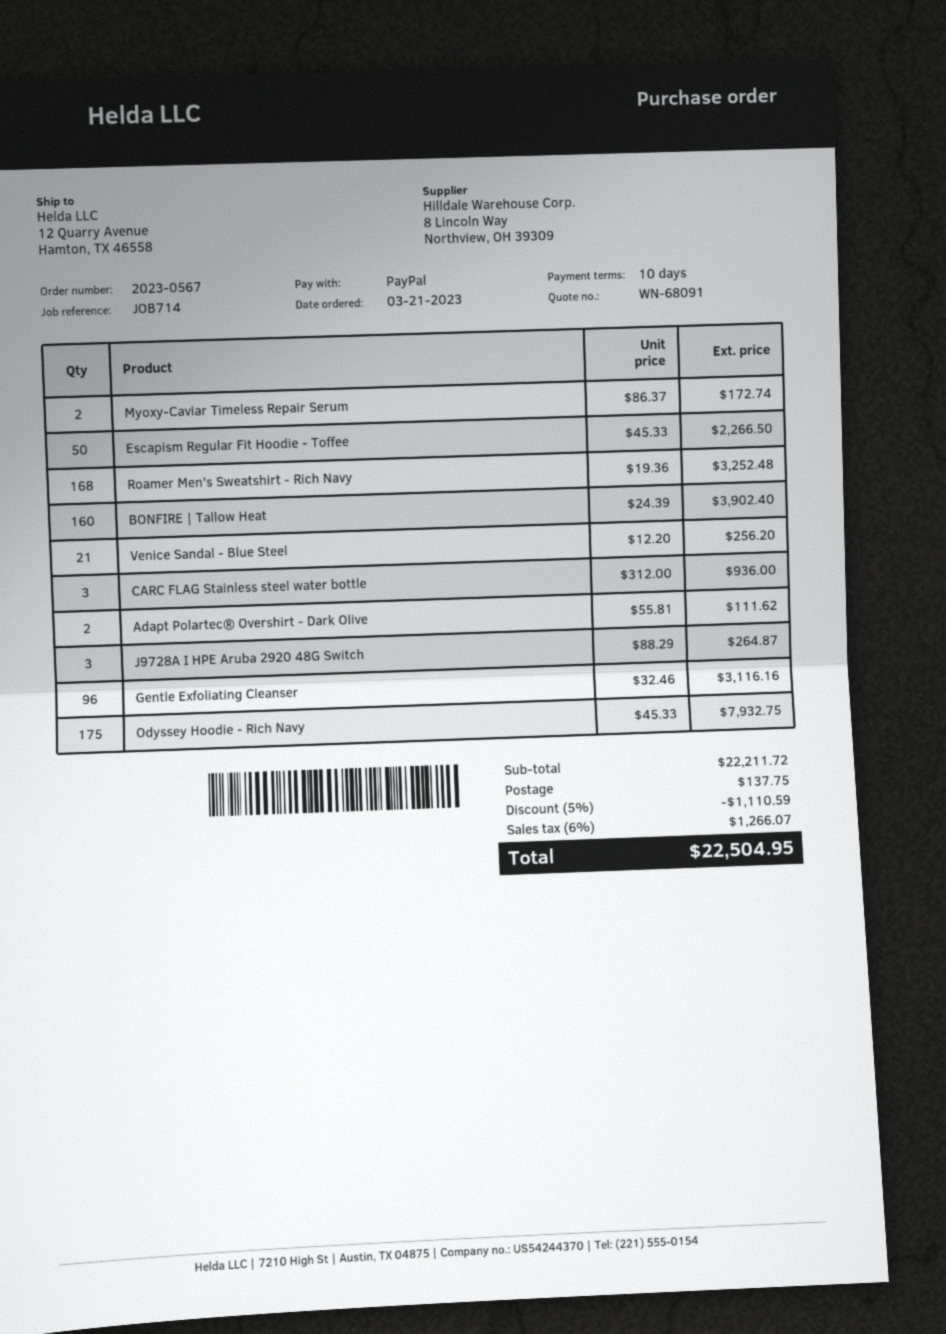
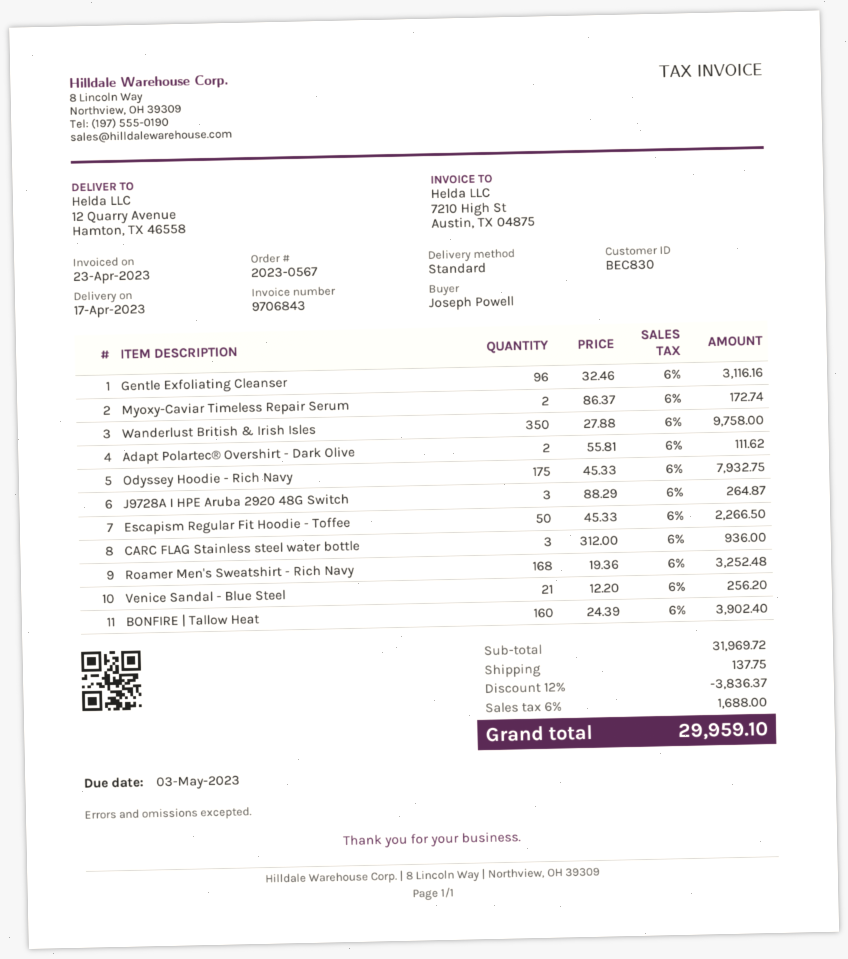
Wanderlust British & Irish Isles: none -> 350 x 27.88 = 9758.00
subtotal: 22211.72 -> 31969.72
discount: 5% = 1110.59 -> 12% = 3836.37
tax: 6% = 1266.07 -> 6% = 1688.00
total: 22504.95 -> 29959.10

